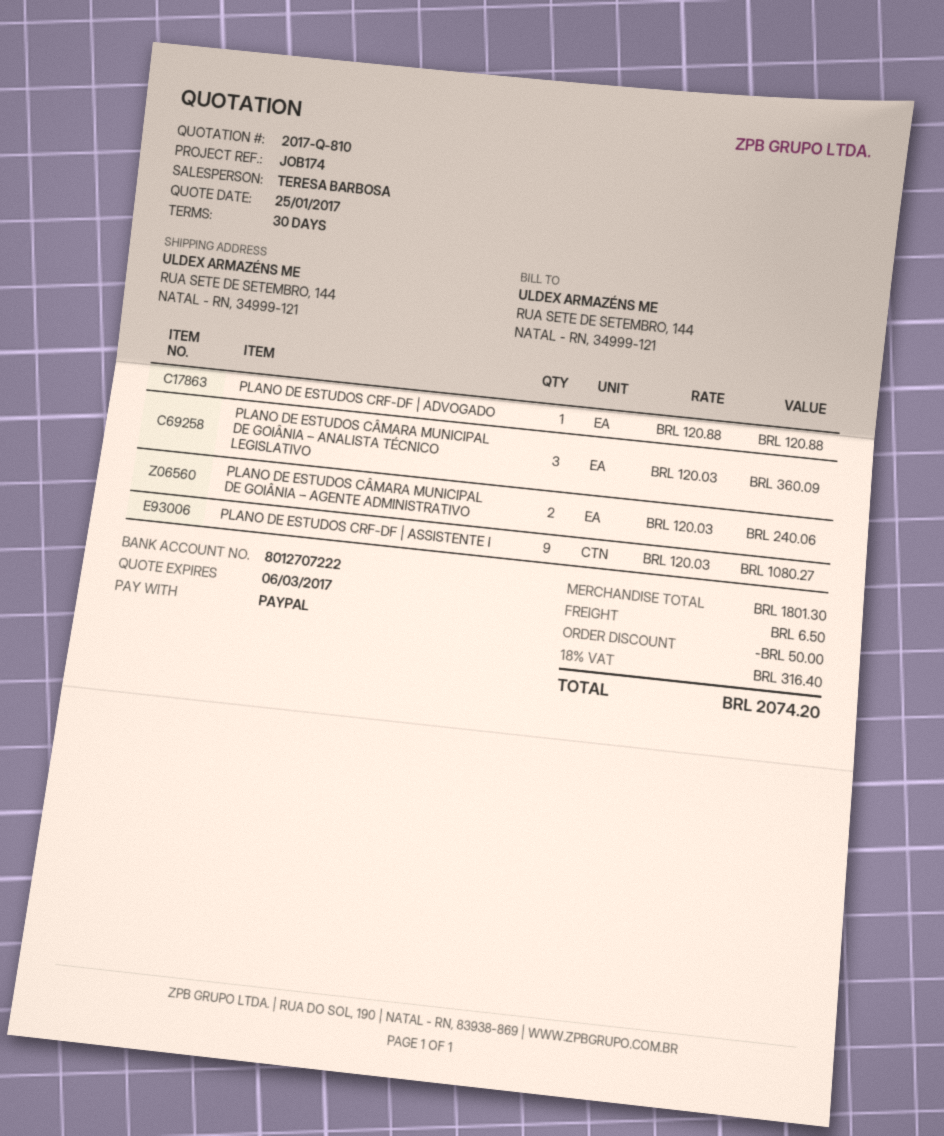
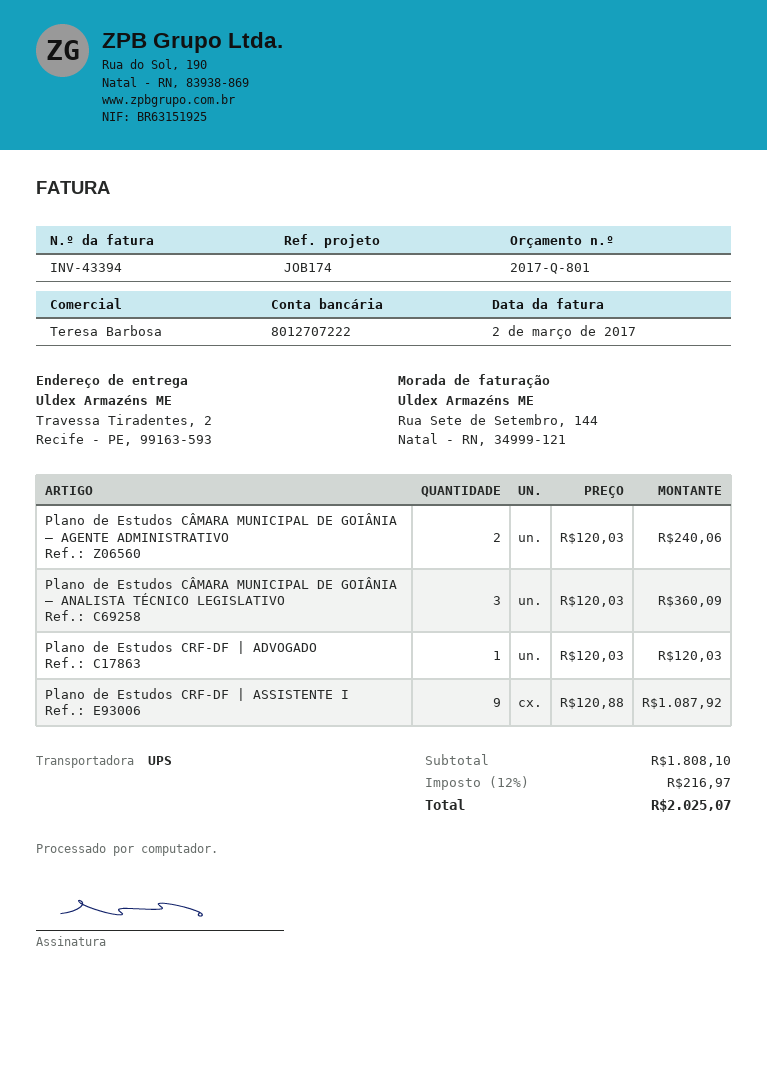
quote number: 2017-Q-810 -> 2017-Q-801
ship to: RUA SETE DE SETEMBRO, 144, NATAL - RN, 34999-121 -> Travessa Tiradentes, 2, Recife - PE, 99163-593
PLANO DE ESTUDOS CRF-DF | ADVOGADO: 1 x 120.88 = 120.88 -> 1 x 120.03 = 120.03
PLANO DE ESTUDOS CRF-DF | ASSISTENTE I: 9 x 120.03 = 1080.27 -> 9 x 120.88 = 1087.92
subtotal: 1801.30 -> 1808.10
discount: 50.00 -> none
shipping: 6.50 -> none
tax: 18% = 316.40 -> 12% = 216.97
total: 2074.20 -> 2025.07

